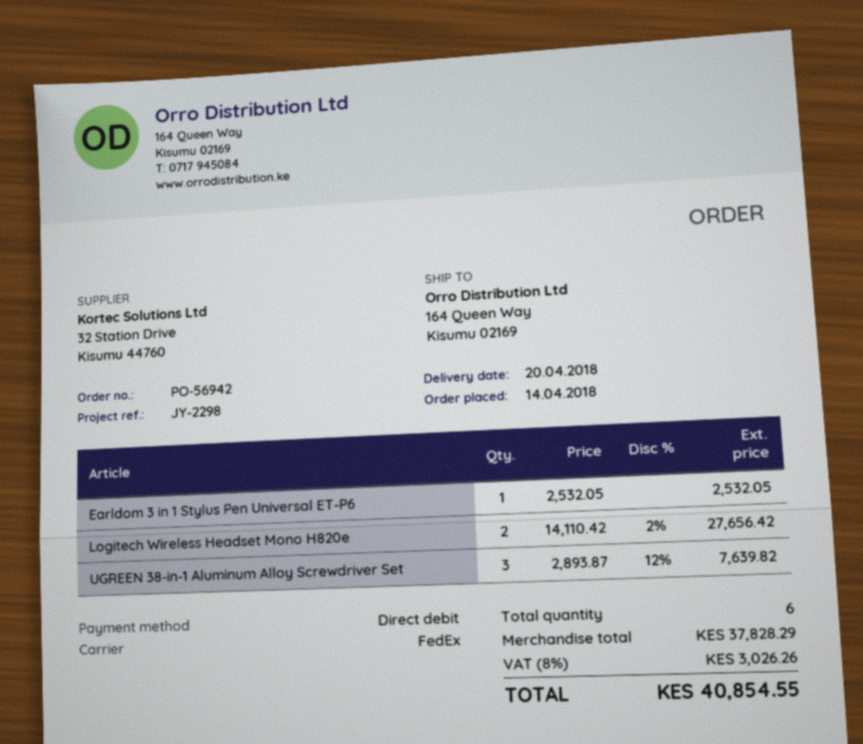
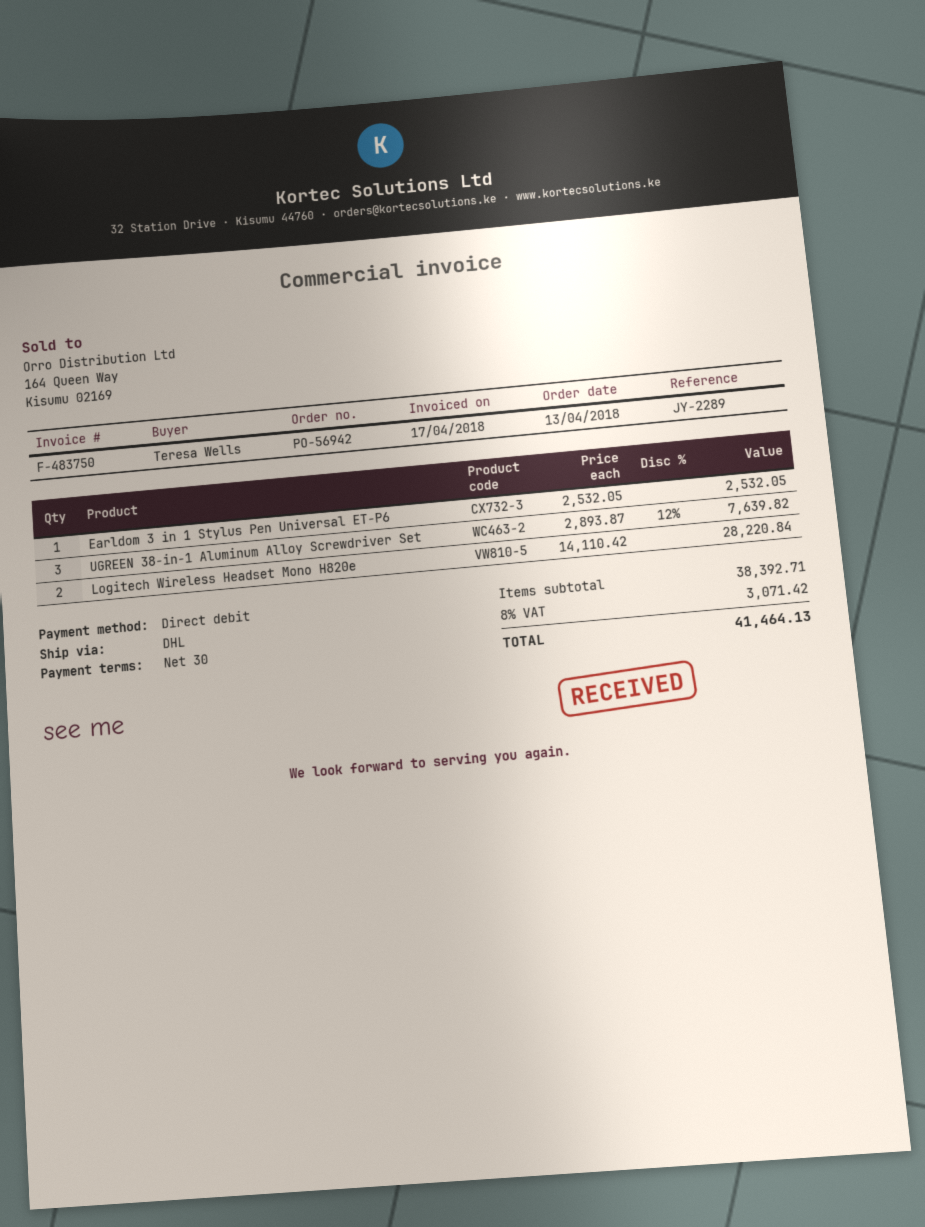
order date: 2018-04-14 -> 2018-04-13
reference: JY-2298 -> JY-2289
shipping method: FedEx -> DHL
Logitech Wireless Headset Mono H820e: 2 x 14110.42 - 2% = 27656.42 -> 2 x 14110.42 = 28220.84
subtotal: 37828.29 -> 38392.71
tax: 8% = 3026.26 -> 8% = 3071.42
total: 40854.55 -> 41464.13

